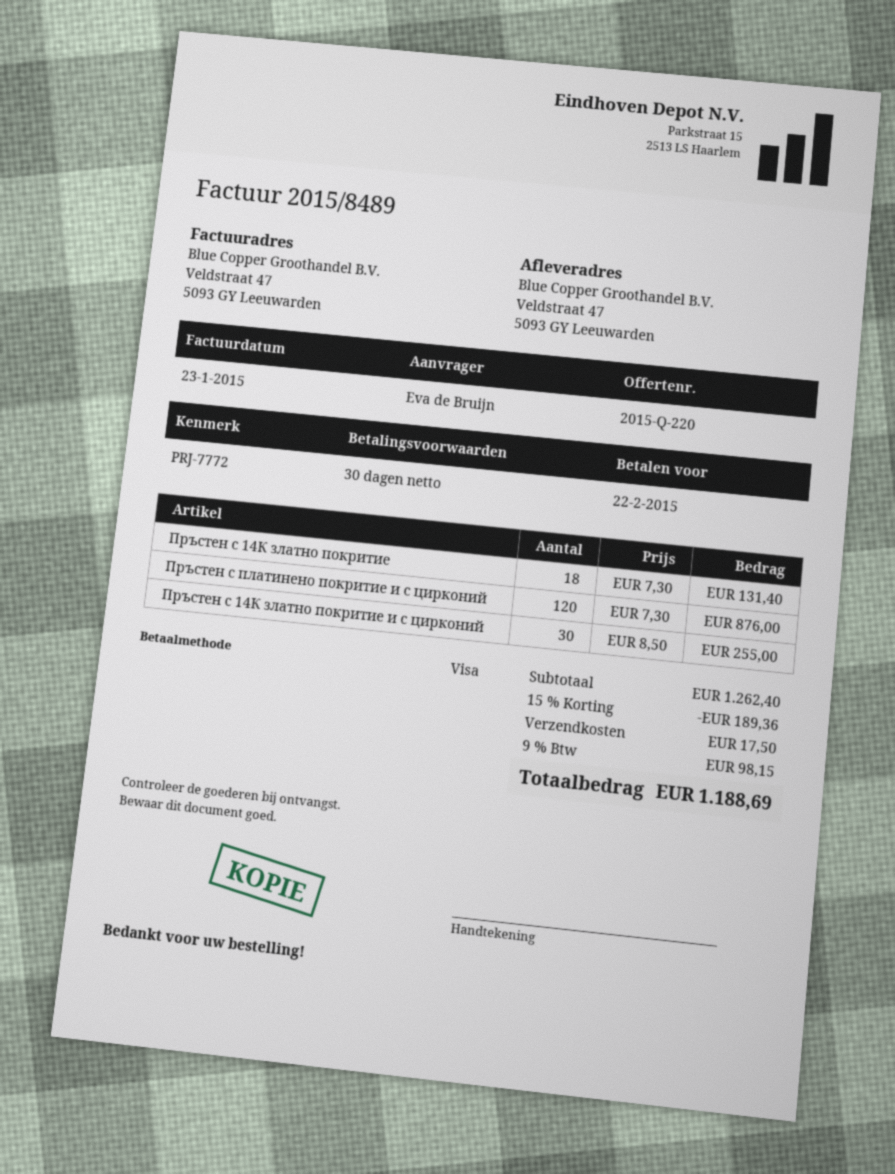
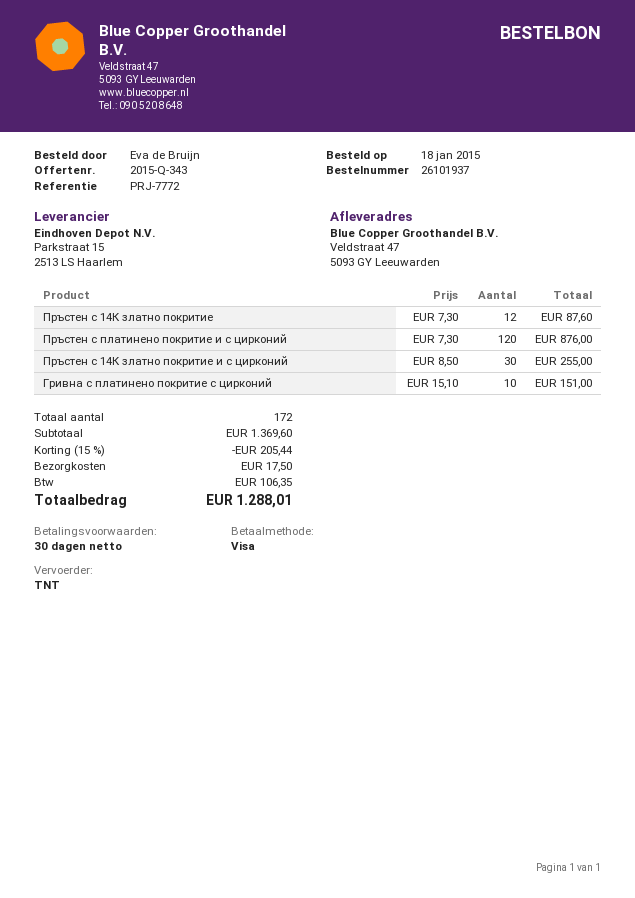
quote number: 2015-Q-220 -> 2015-Q-343
Пръстен с 14К златно покритие: 18 x 7.30 = 131.40 -> 12 x 7.30 = 87.60
Гривна с платинено покритие с цирконий: none -> 10 x 15.10 = 151.00
subtotal: 1262.40 -> 1369.60
discount: 15% = 189.36 -> 15% = 205.44
tax: 98.15 -> 106.35
total: 1188.69 -> 1288.01

